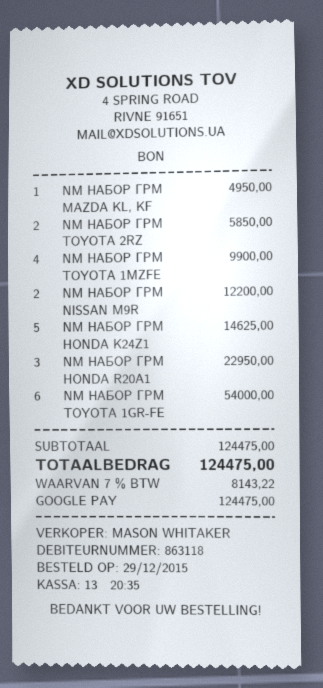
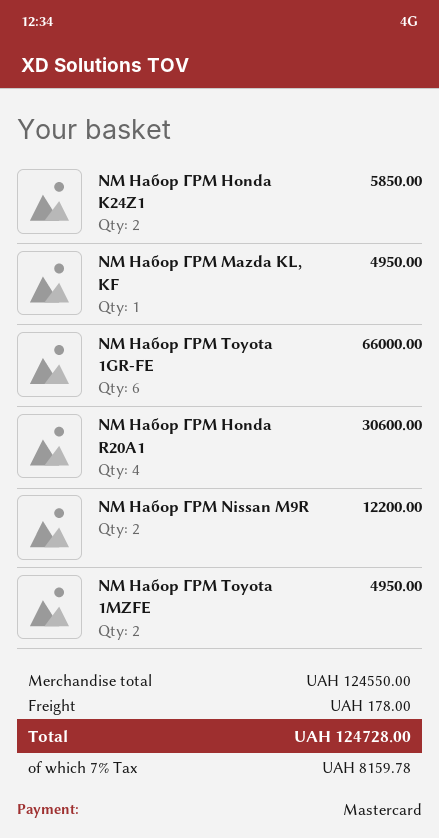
payment method: Google Pay -> Mastercard
NM НАБОР ГРМ TOYOTA 2RZ: 2 for 5850.00 -> none
NM НАБОР ГРМ TOYOTA 1MZFE: 4 for 9900.00 -> 2 for 4950.00
NM НАБОР ГРМ HONDA K24Z1: 5 for 14625.00 -> 2 for 5850.00
NM НАБОР ГРМ HONDA R20A1: 3 for 22950.00 -> 4 for 30600.00
NM НАБОР ГРМ TOYOTA 1GR-FE: 6 for 54000.00 -> 6 for 66000.00
subtotal: 124475.00 -> 124550.00
shipping: none -> 178.00
tax: 7% = 8143.22 -> 7% = 8159.78
total: 124475.00 -> 124728.00

